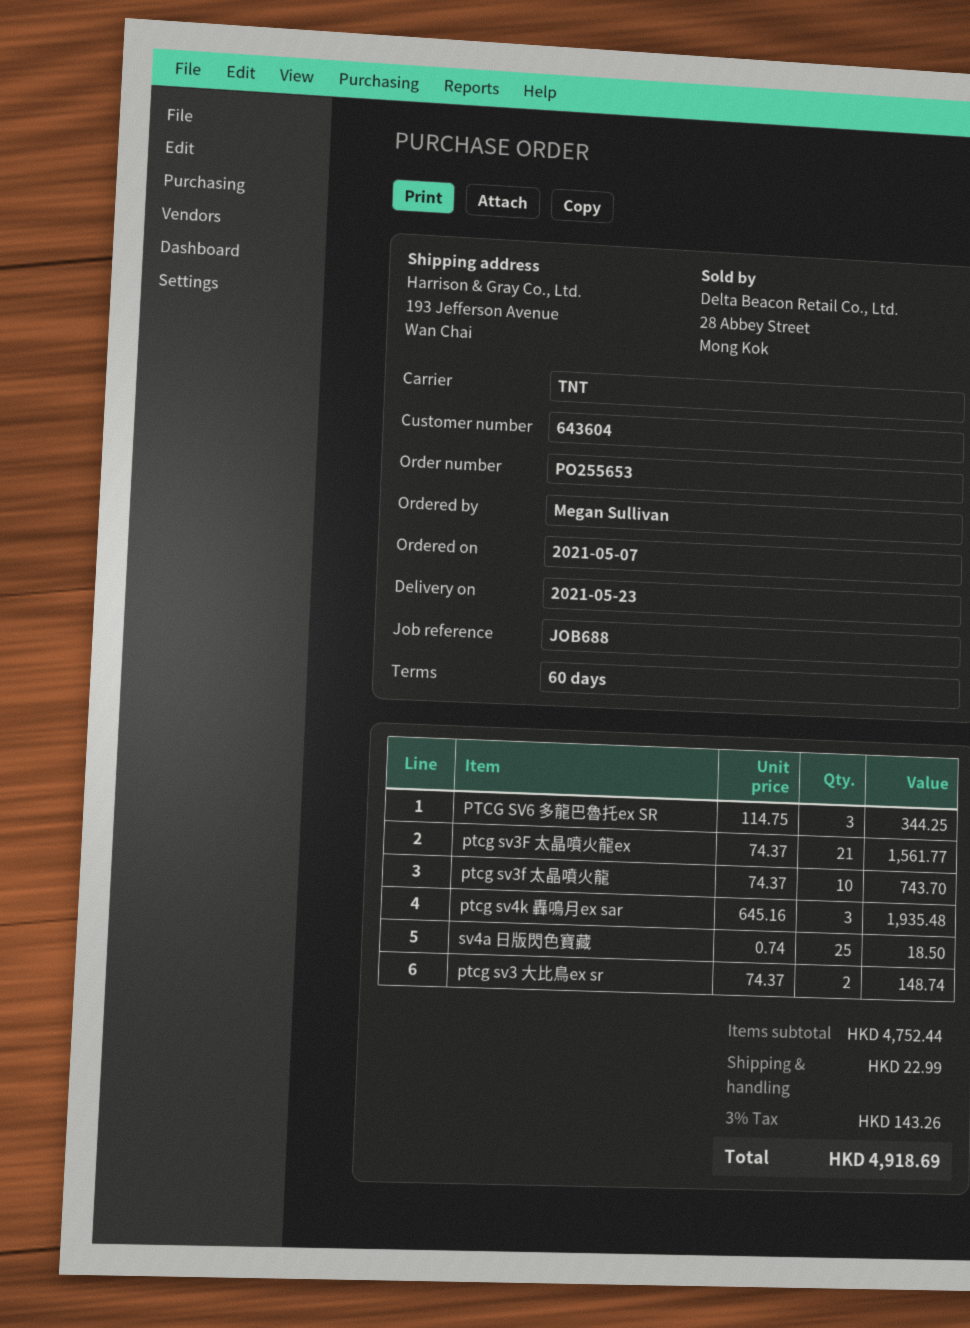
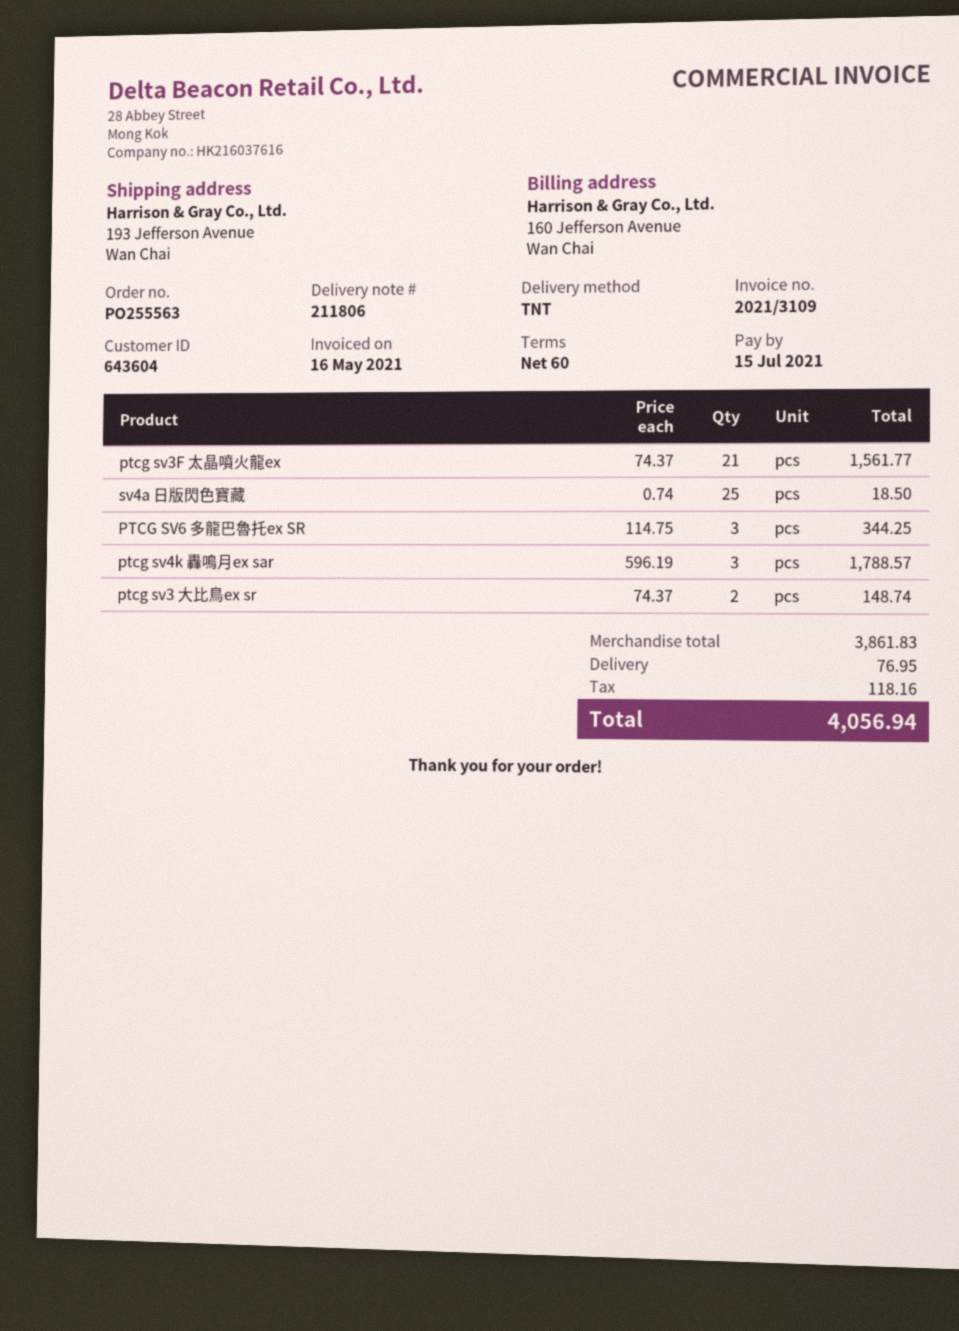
order number: PO255653 -> PO255563
ptcg sv3f 太晶噴火龍: 10 x 74.37 = 743.70 -> none
ptcg sv4k 轟鳴月ex sar: 3 x 645.16 = 1935.48 -> 3 x 596.19 = 1788.57
subtotal: 4752.44 -> 3861.83
shipping: 22.99 -> 76.95
tax: 143.26 -> 118.16
total: 4918.69 -> 4056.94

